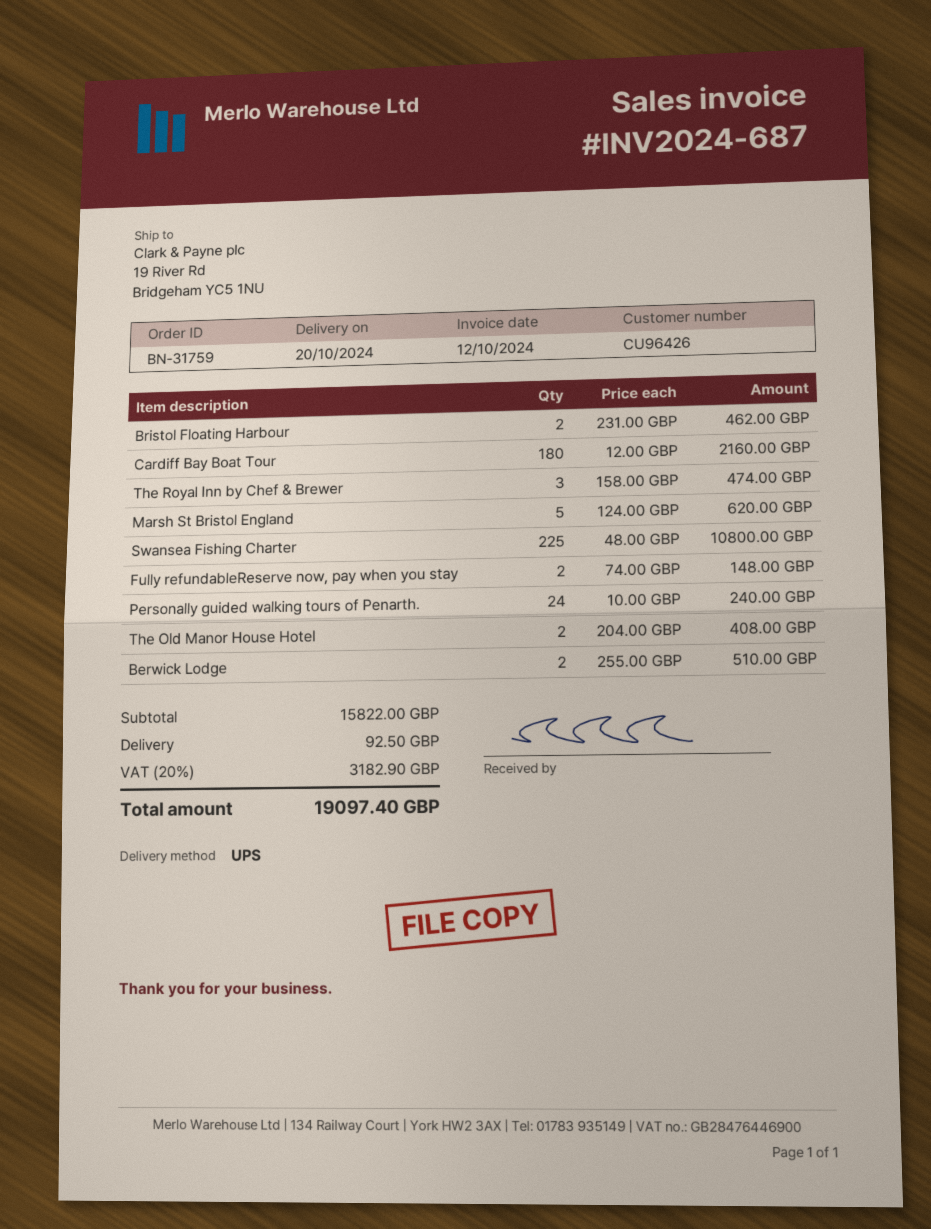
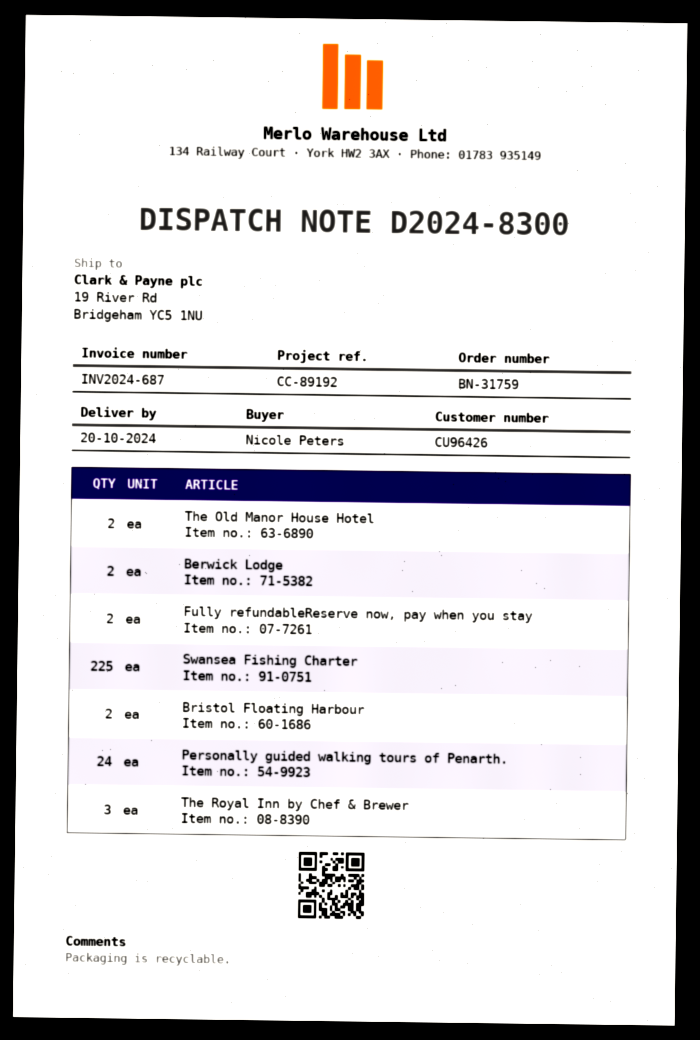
Cardiff Bay Boat Tour: 180 -> none
Marsh St Bristol England: 5 -> none

